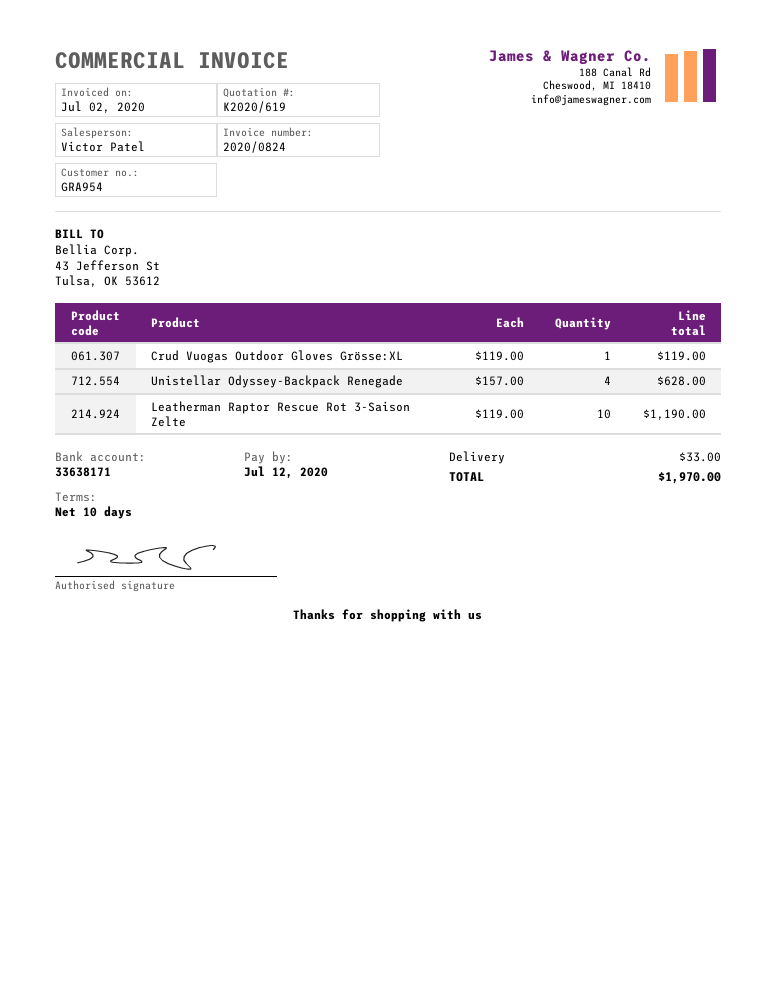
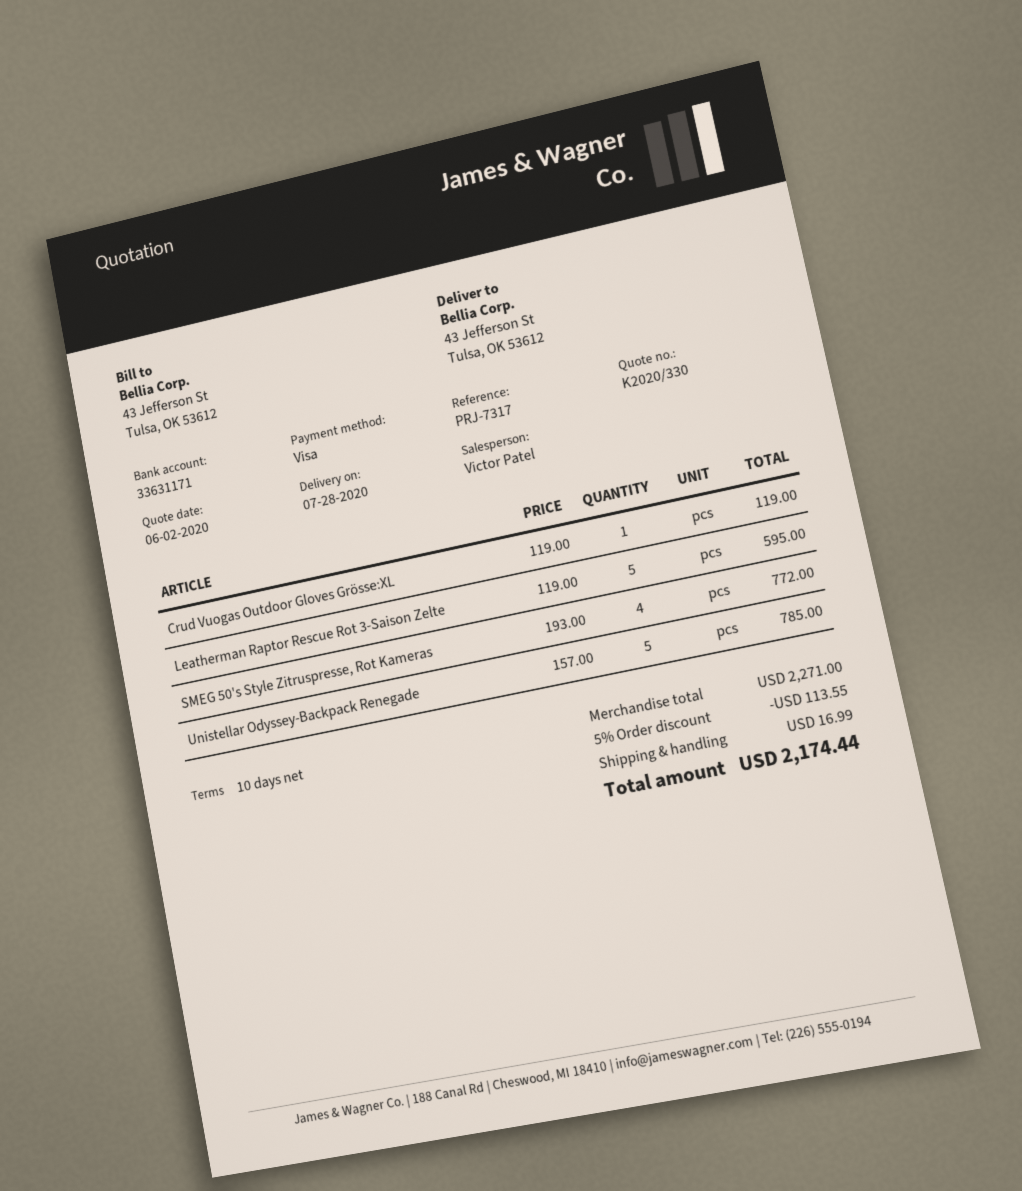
quote number: K2020/619 -> K2020/330
bank account: 33638171 -> 33631171
Unistellar Odyssey-Backpack Renegade: 4 x 157.00 = 628.00 -> 5 x 157.00 = 785.00
Leatherman Raptor Rescue Rot 3-Saison Zelte: 10 x 119.00 = 1190.00 -> 5 x 119.00 = 595.00
SMEG 50's Style Zitruspresse, Rot Kameras: none -> 4 x 193.00 = 772.00
discount: none -> 5% = 113.55
shipping: 33.00 -> 16.99
total: 1970.00 -> 2174.44

